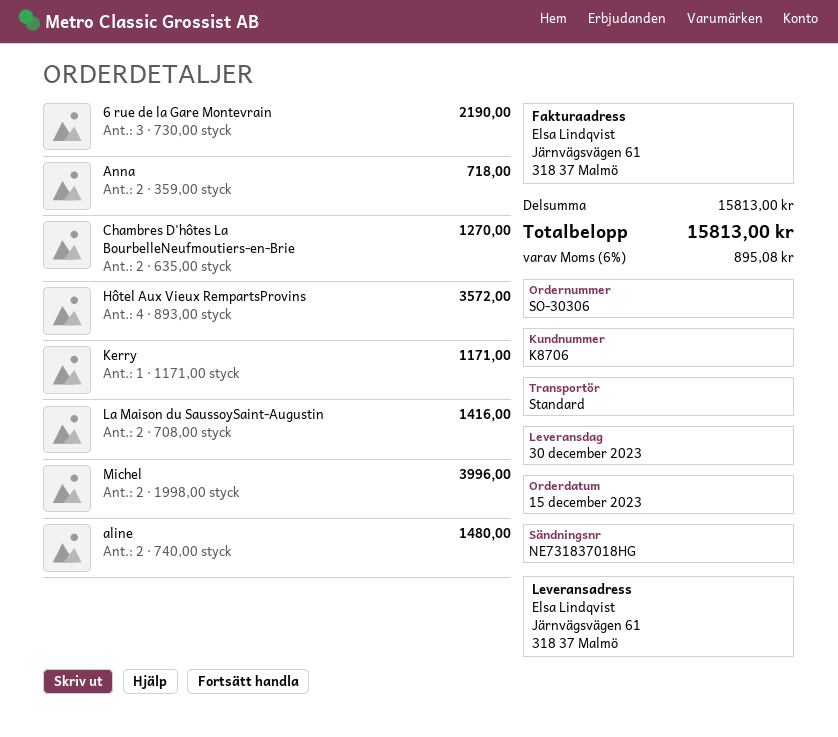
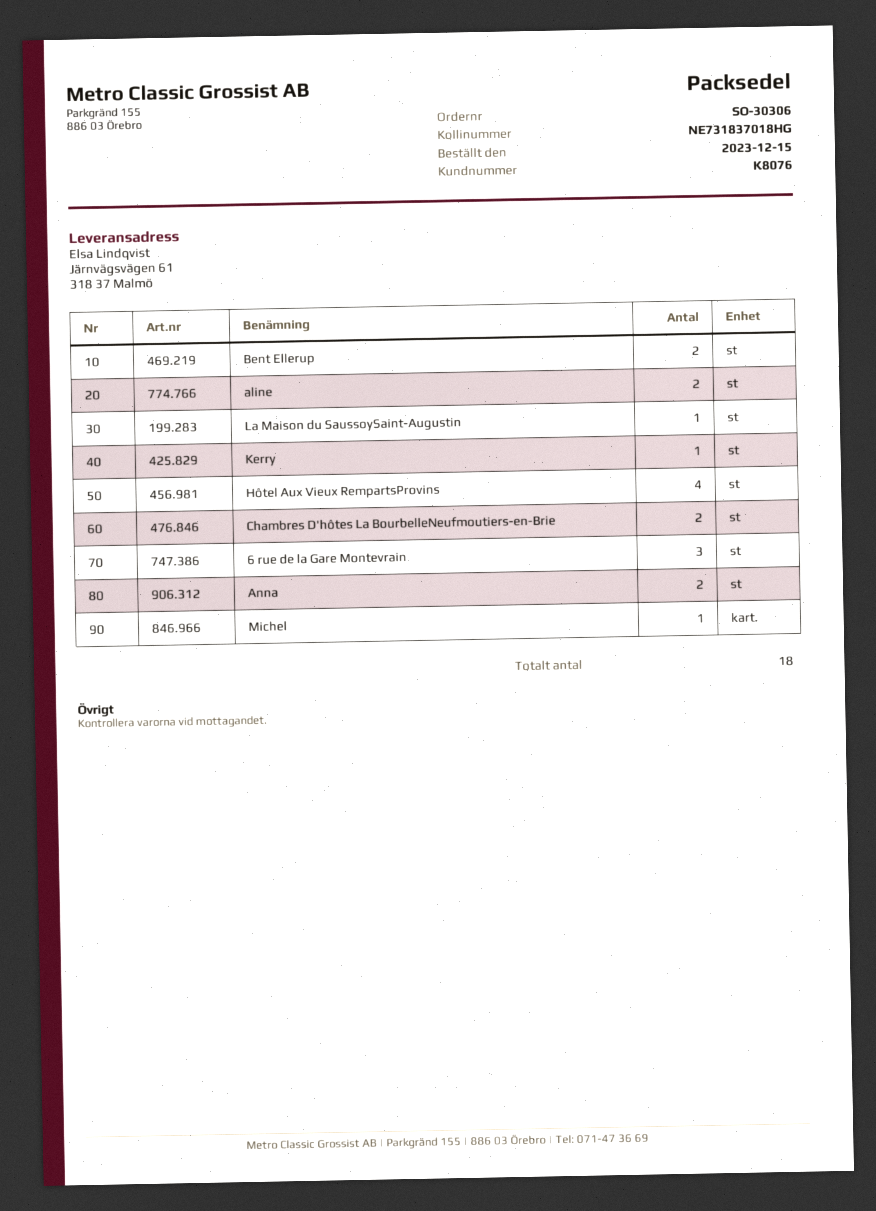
customer number: K8706 -> K8076
La Maison du SaussoySaint-Augustin: 2 -> 1
Michel: 2 -> 1
Bent Ellerup: none -> 2

